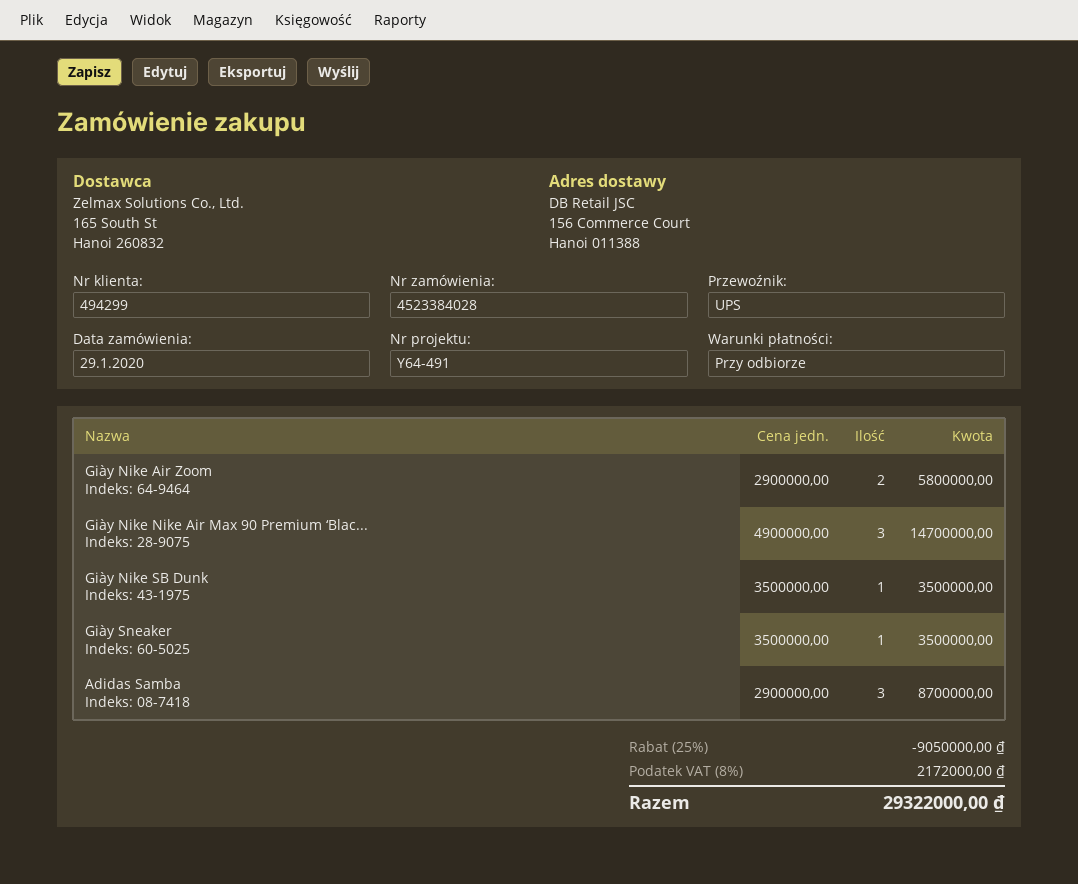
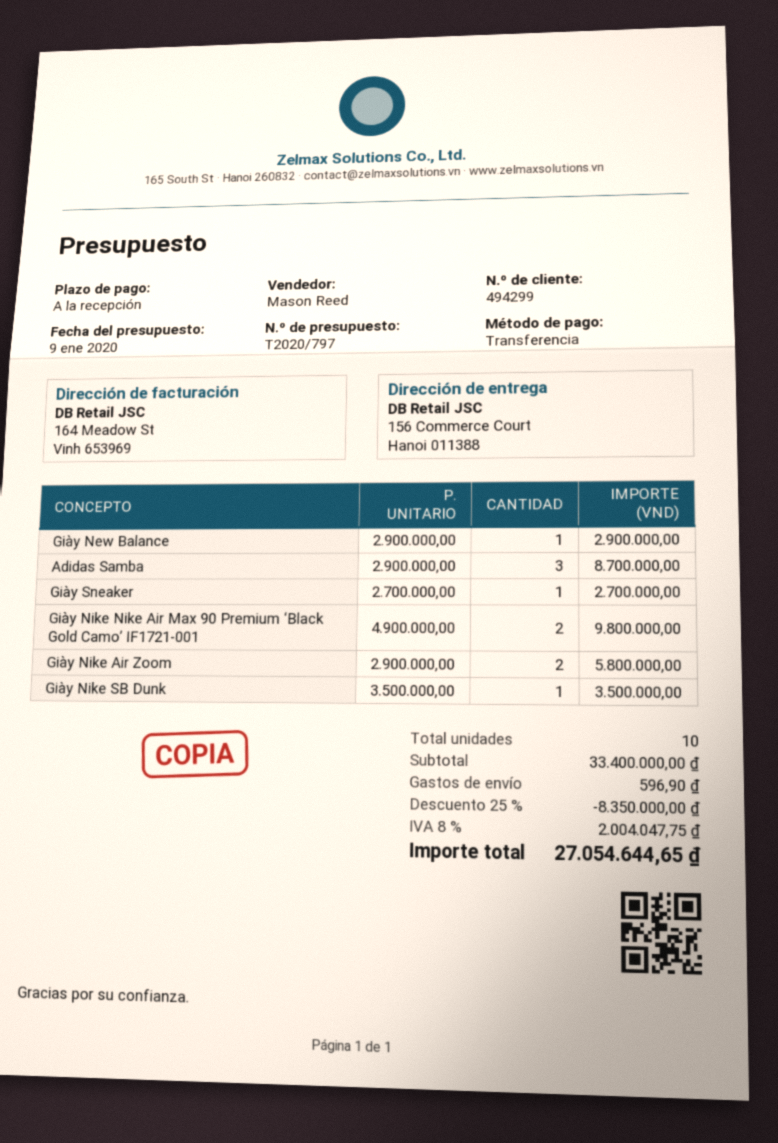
Giày Nike Nike Air Max 90 Premium ‘Blac...: 3 x 4900000.00 = 14700000.00 -> 2 x 4900000.00 = 9800000.00
Giày Sneaker: 1 x 3500000.00 = 3500000.00 -> 1 x 2700000.00 = 2700000.00
Giày New Balance: none -> 1 x 2900000.00 = 2900000.00
discount: 25% = 9050000.00 -> 25% = 8350000.00
shipping: none -> 596.90
tax: 8% = 2172000.00 -> 8% = 2004047.75
total: 29322000.00 -> 27054644.65

